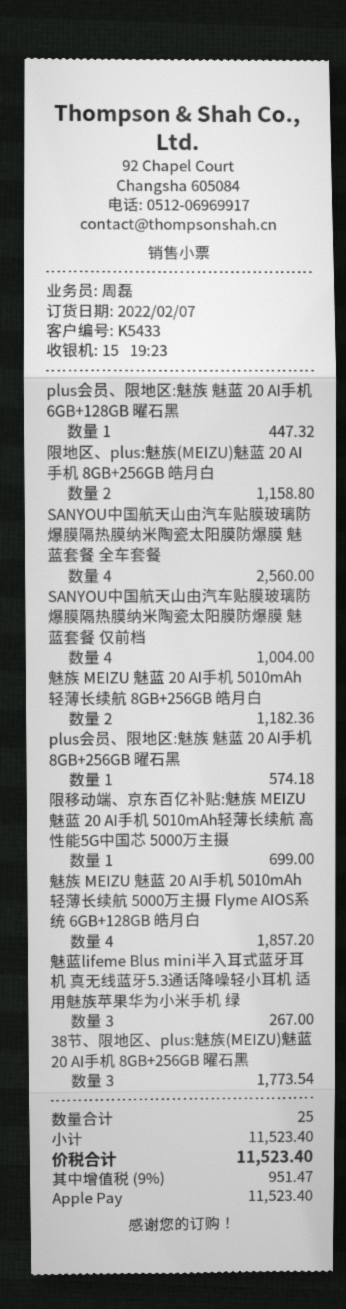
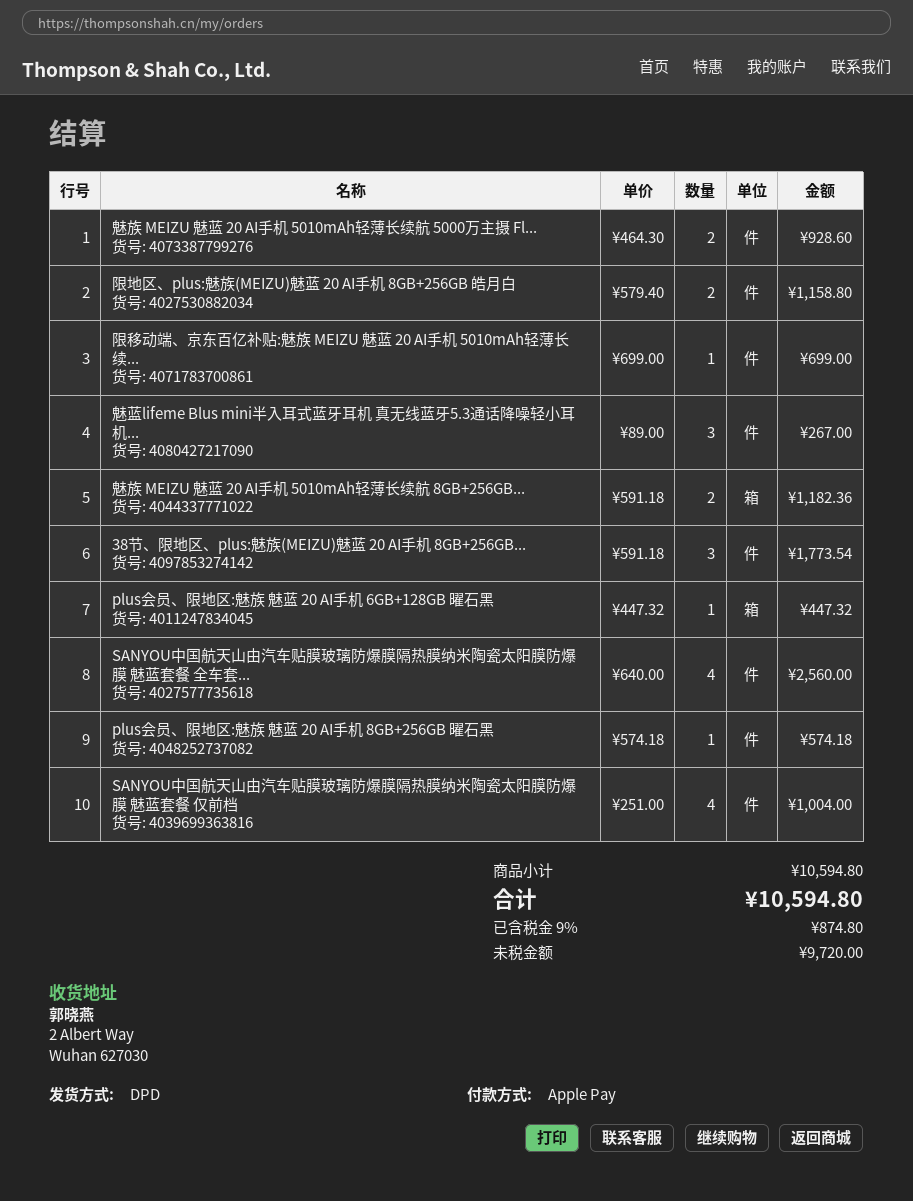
魅族 MEIZU 魅蓝 20 AI手机 5010mAh轻薄长续航 5000万主摄 Flyme AIOS系统 6GB+128GB 皓月白: 4 for 1857.20 -> 2 for 928.60
subtotal: 11523.40 -> 10594.80
tax: 9% = 951.47 -> 9% = 874.80
total: 11523.40 -> 10594.80

